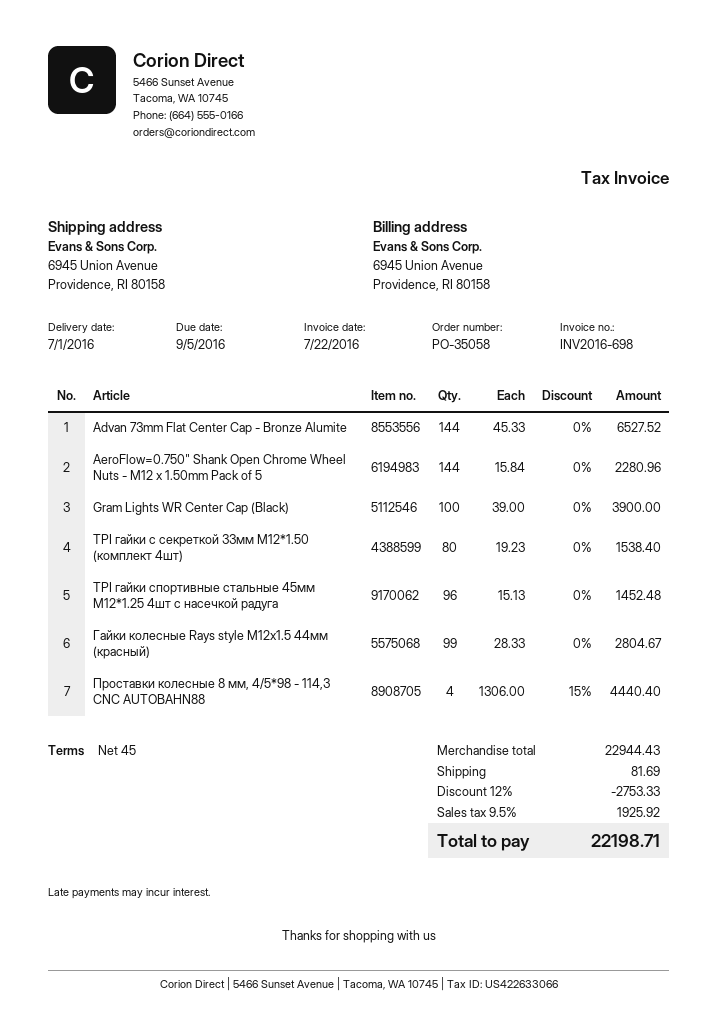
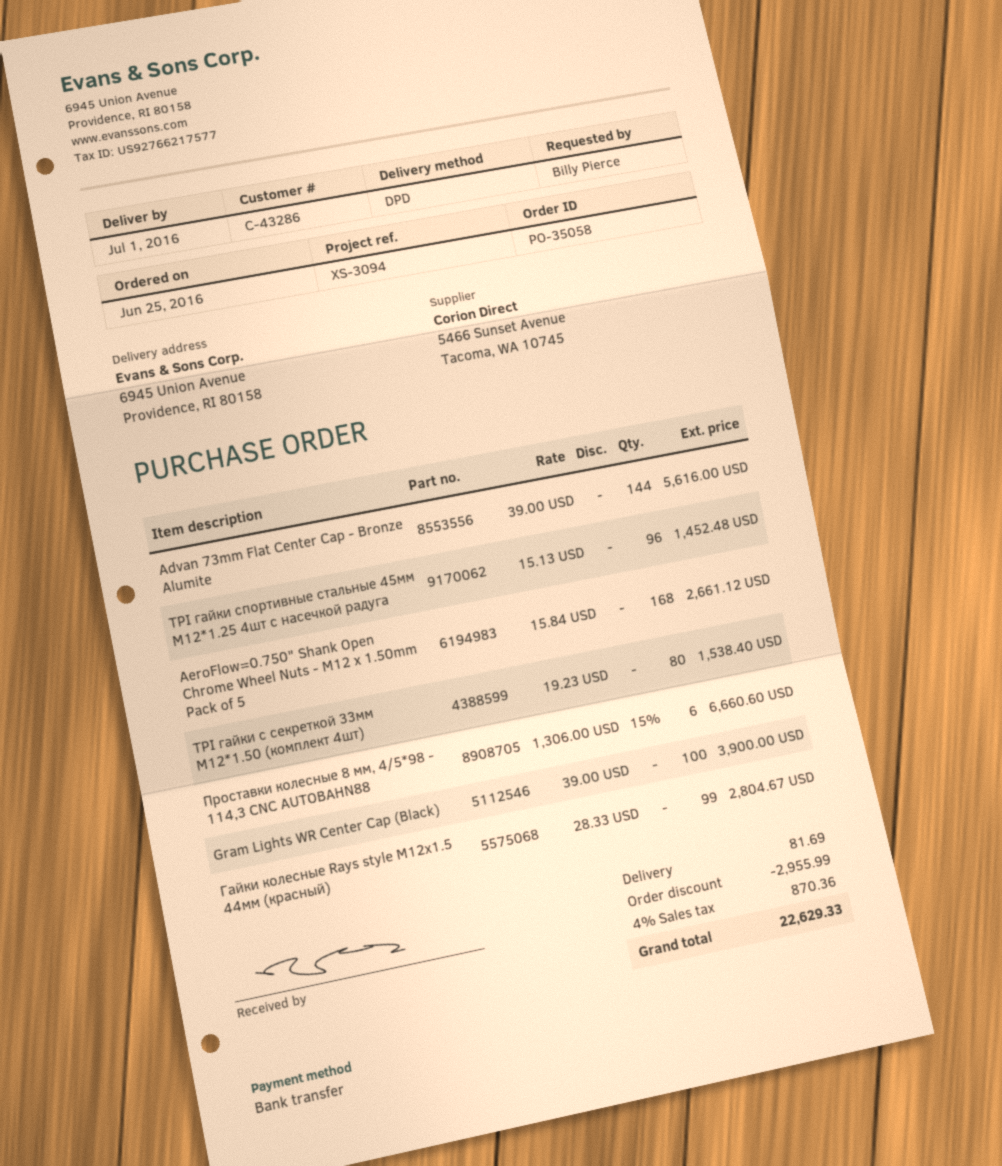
Advan 73mm Flat Center Cap - Bronze Alumite: 144 x 45.33 = 6527.52 -> 144 x 39.00 = 5616.00
AeroFlow=0.750" Shank Open Chrome Wheel Nuts - M12 x 1.50mm Pack of 5: 144 x 15.84 = 2280.96 -> 168 x 15.84 = 2661.12
Проставки колесные 8 мм, 4/5*98 - 114,3 CNC AUTOBAHN88: 4 x 1306.00 - 15% = 4440.40 -> 6 x 1306.00 - 15% = 6660.60
discount: 2753.33 -> 2955.99
tax: 9.5% = 1925.92 -> 4% = 870.36
total: 22198.71 -> 22629.33

